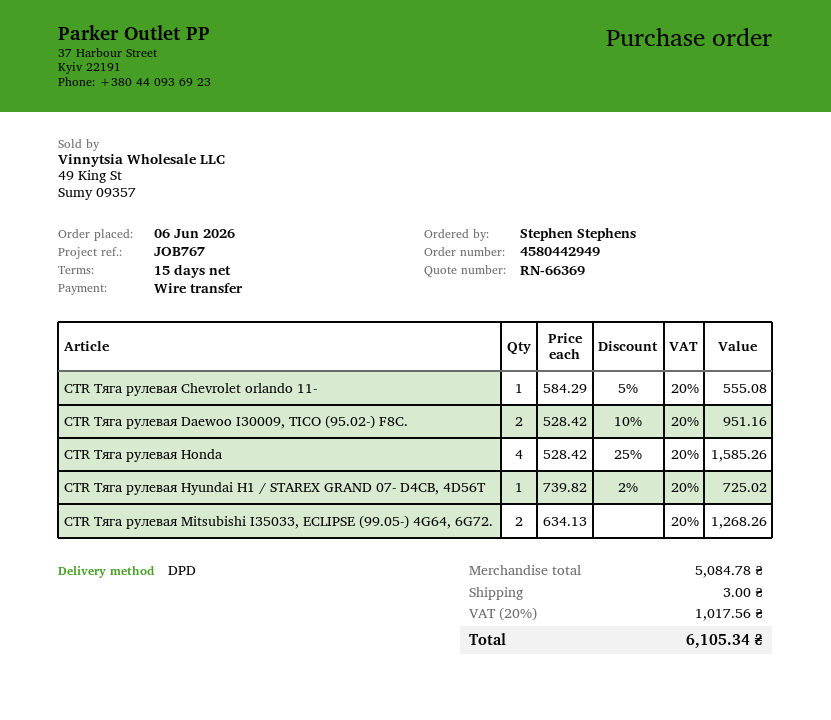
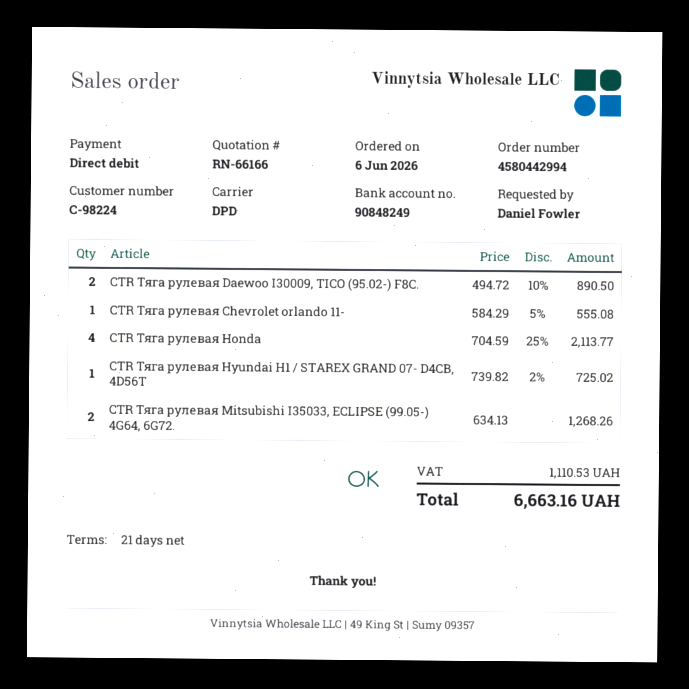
quote number: RN-66369 -> RN-66166
order number: 4580442949 -> 4580442994
payment terms: 15 days -> 21 days
ordered by: Stephen Stephens -> Daniel Fowler
payment method: bank transfer -> direct debit
CTR Тяга рулевая Daewoo I30009, TICO (95.02-) F8C.: 2 x 528.42 - 10% = 951.16 -> 2 x 494.72 - 10% = 890.50
CTR Тяга рулевая Honda: 4 x 528.42 - 25% = 1585.26 -> 4 x 704.59 - 25% = 2113.77
shipping: 3.00 -> none
tax: 1017.56 -> 1110.53
total: 6105.34 -> 6663.16

